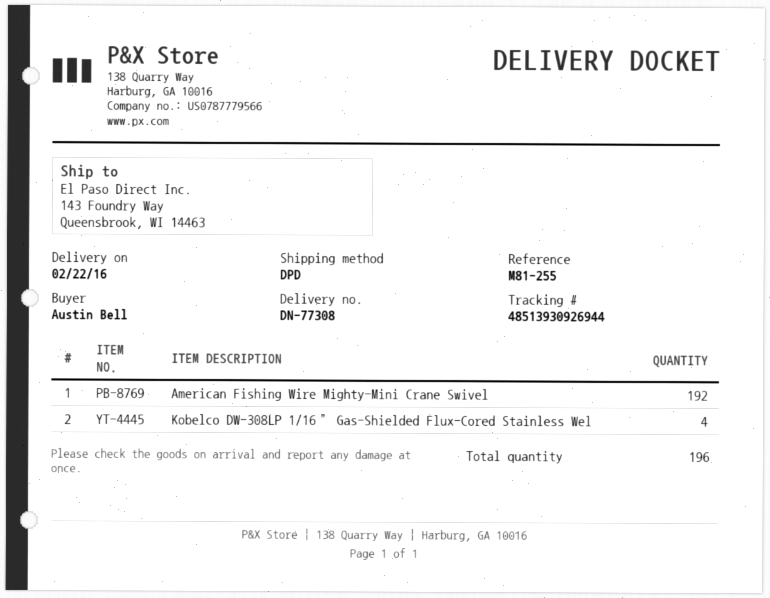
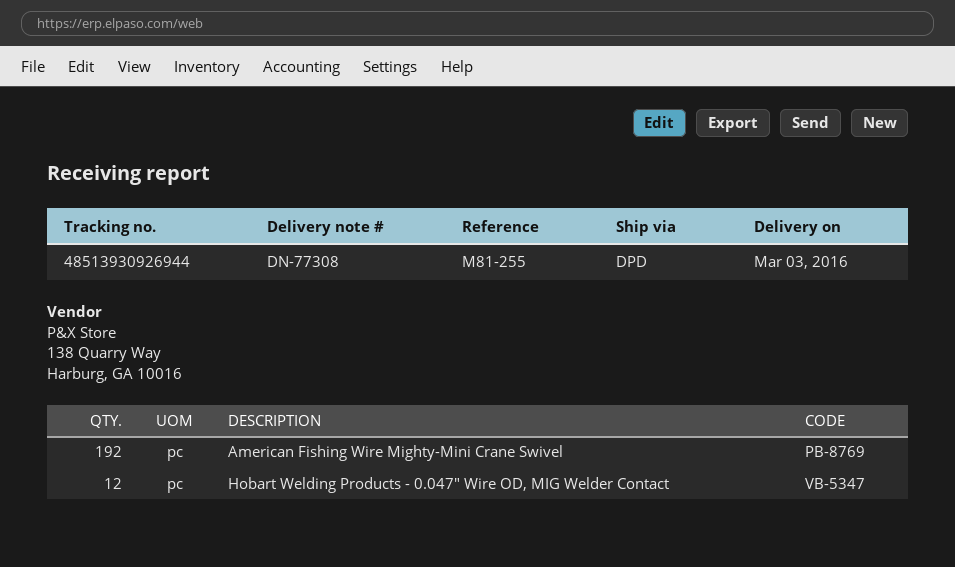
delivery date: 2016-02-22 -> 2016-03-03
Kobelco DW-308LP 1/16” Gas-Shielded Flux-Cored Stainless Wel: 4 -> none
Hobart Welding Products - 0.047" Wire OD, MIG Welder Contact: none -> 12

